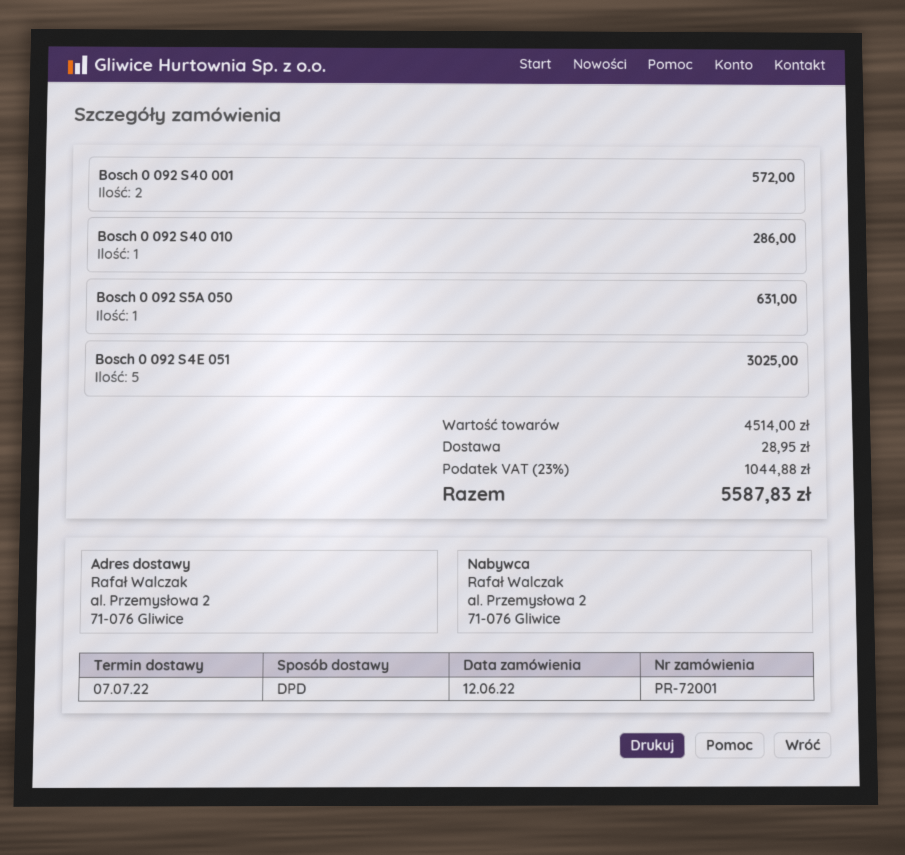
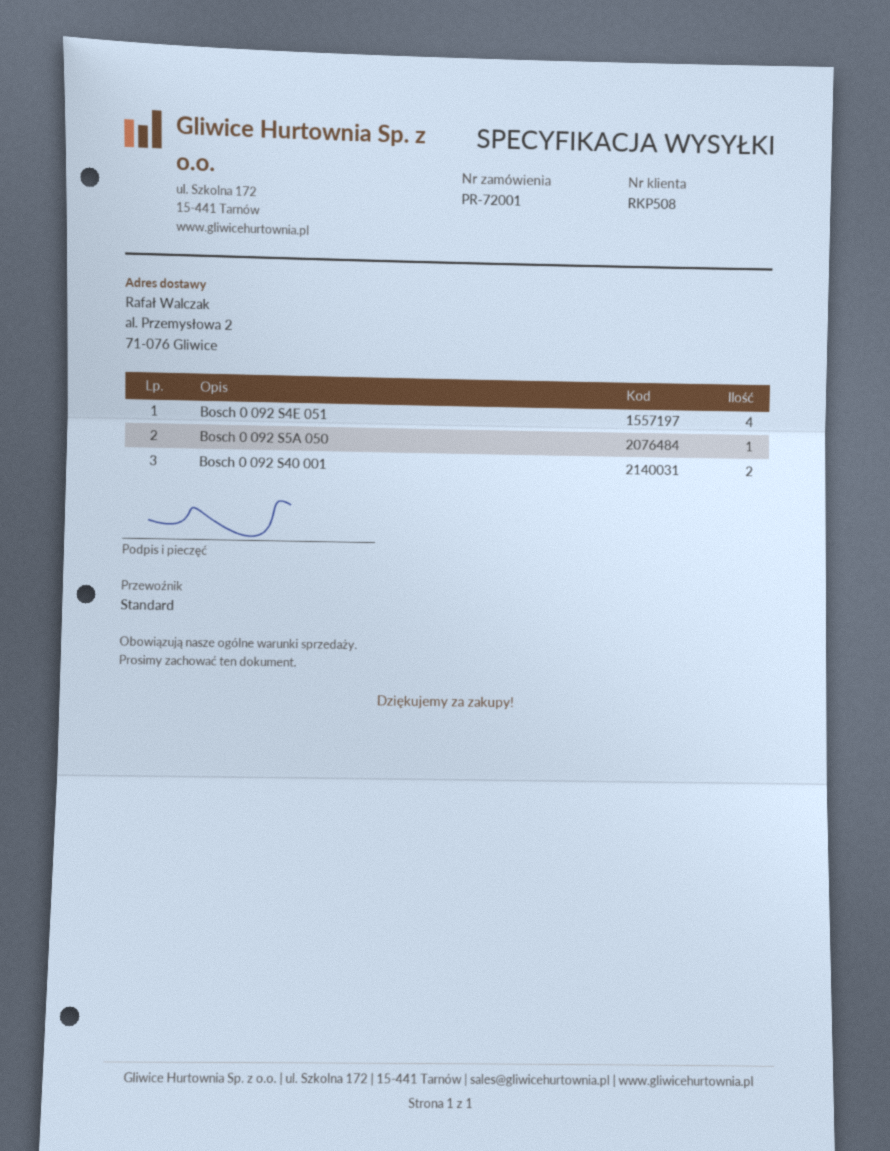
shipping method: DPD -> standard
Bosch 0 092 S40 010: 1 -> none
Bosch 0 092 S4E 051: 5 -> 4

